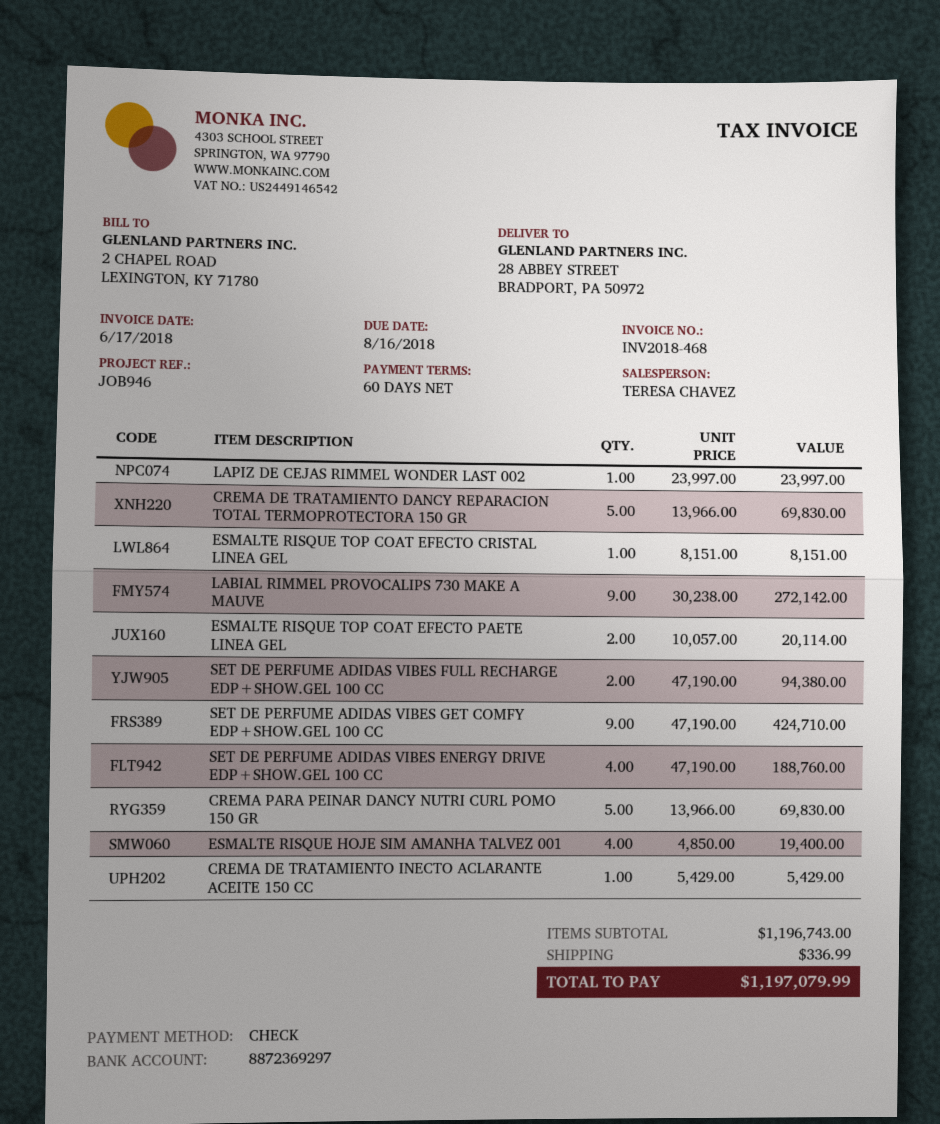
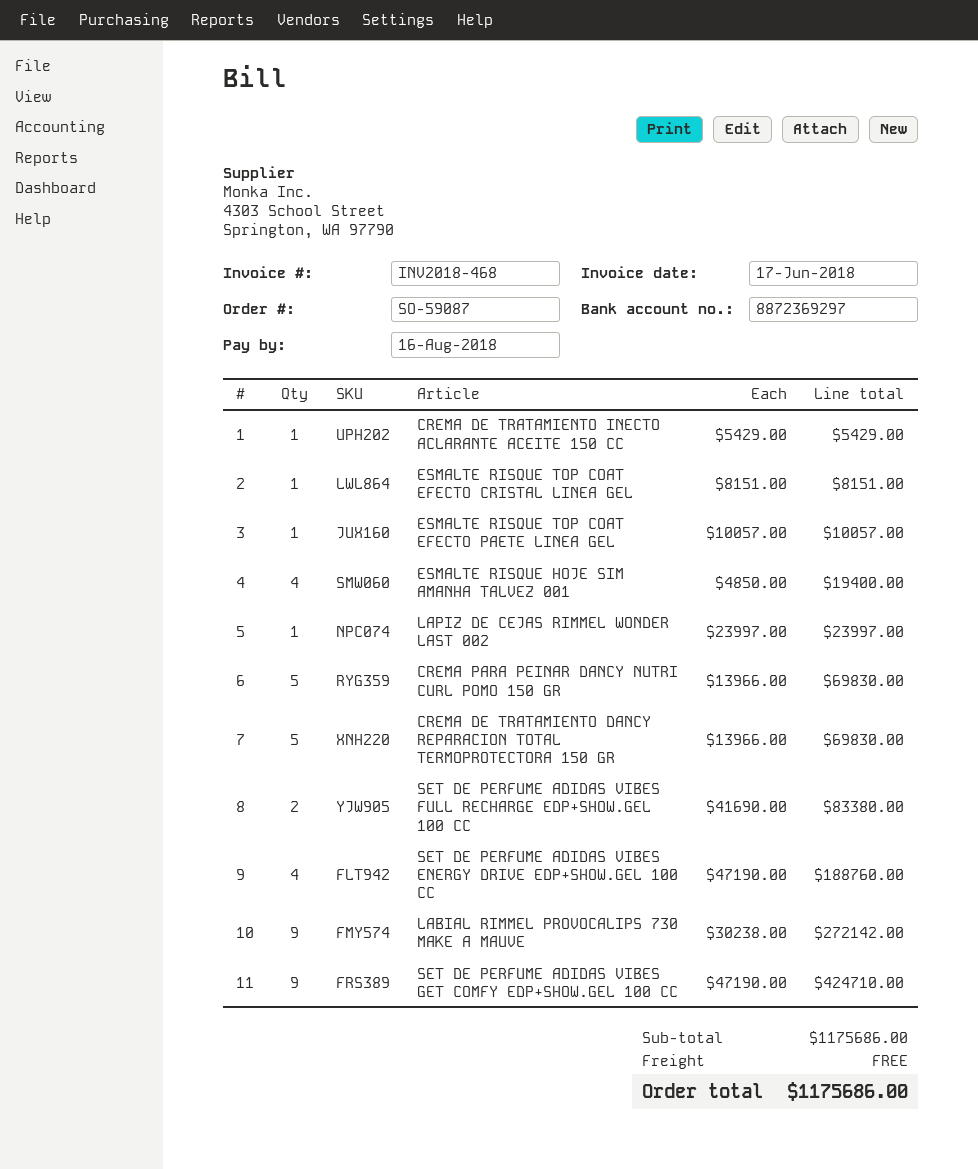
ESMALTE RISQUE TOP COAT EFECTO PAETE LINEA GEL: 2 x 10057.00 = 20114.00 -> 1 x 10057.00 = 10057.00
SET DE PERFUME ADIDAS VIBES FULL RECHARGE EDP+SHOW.GEL 100 CC: 2 x 47190.00 = 94380.00 -> 2 x 41690.00 = 83380.00
subtotal: 1196743.00 -> 1175686.00
shipping: 336.99 -> 0.00
total: 1197079.99 -> 1175686.00

